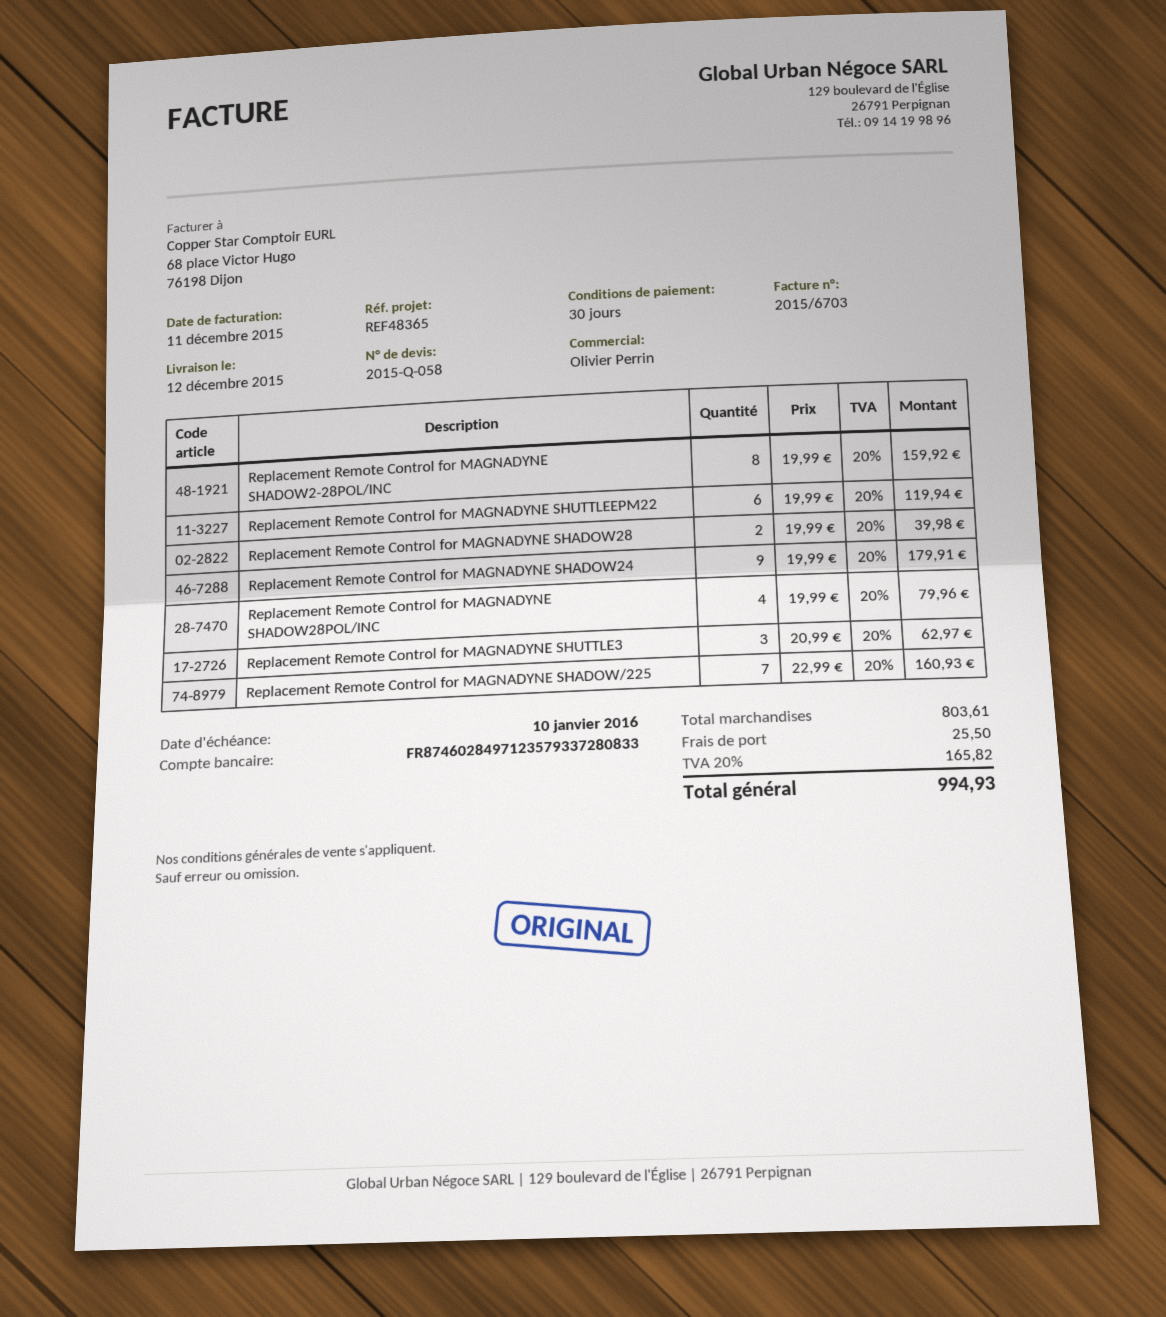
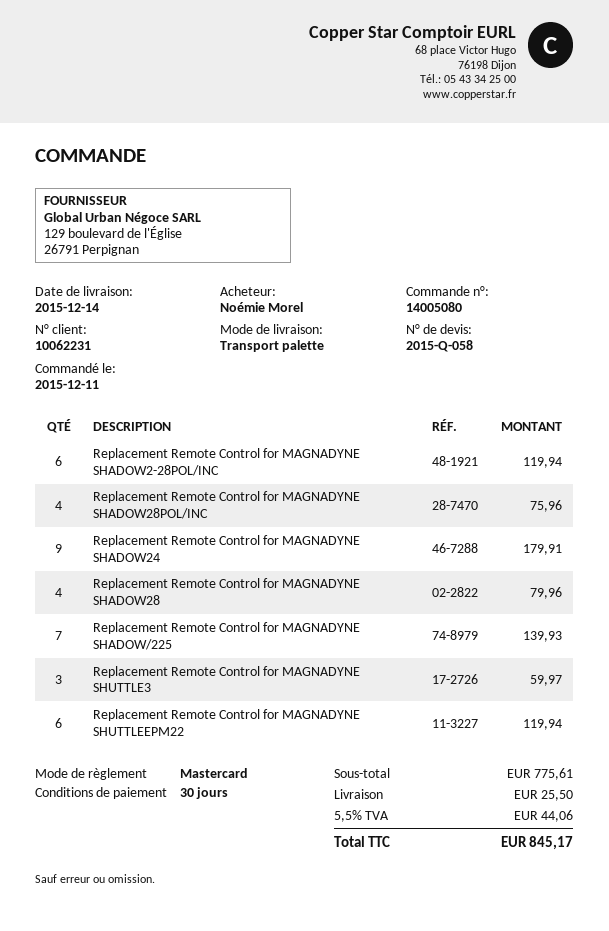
delivery date: 2015-12-12 -> 2015-12-14
Replacement Remote Control for MAGNADYNE SHADOW2-28POL/INC: 8 for 159.92 -> 6 for 119.94
Replacement Remote Control for MAGNADYNE SHADOW28: 2 for 39.98 -> 4 for 79.96
Replacement Remote Control for MAGNADYNE SHADOW28POL/INC: 4 for 79.96 -> 4 for 75.96
Replacement Remote Control for MAGNADYNE SHUTTLE3: 3 for 62.97 -> 3 for 59.97
Replacement Remote Control for MAGNADYNE SHADOW/225: 7 for 160.93 -> 7 for 139.93
subtotal: 803.61 -> 775.61
tax: 20% = 165.82 -> 5.5% = 44.06
total: 994.93 -> 845.17

